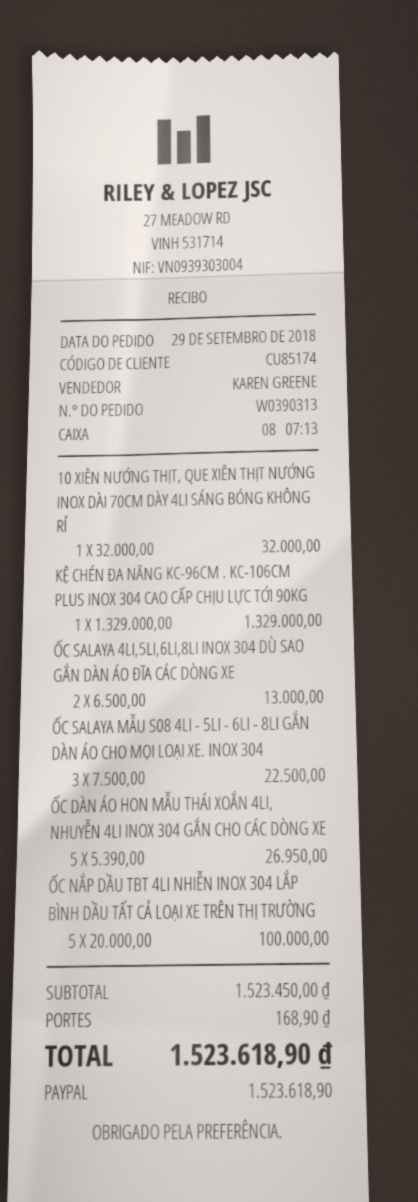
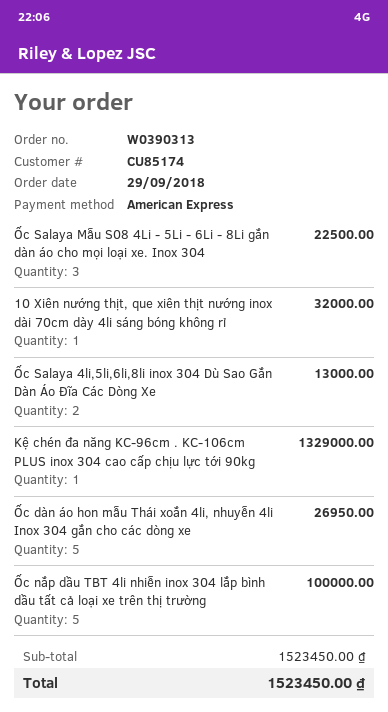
payment method: PayPal -> American Express
shipping: 168.90 -> none
total: 1523618.90 -> 1523450.00

